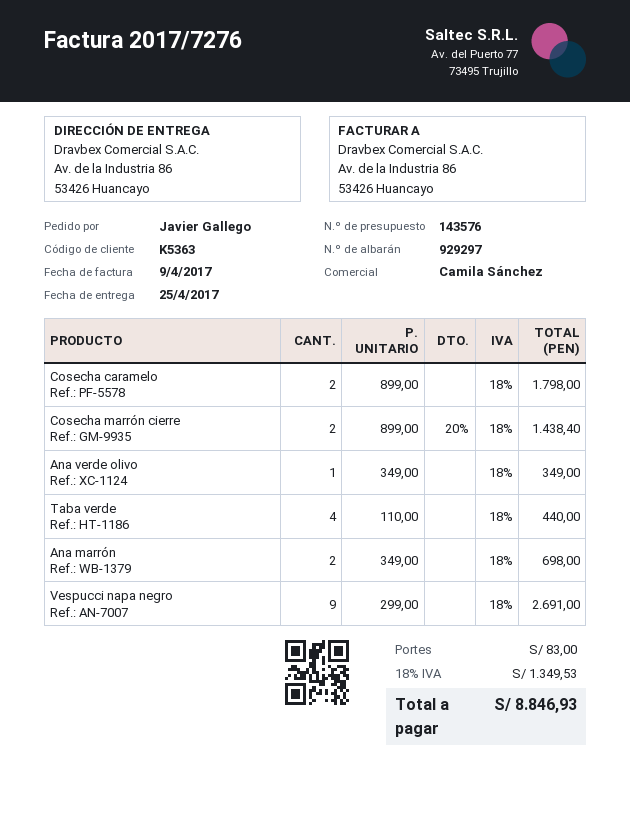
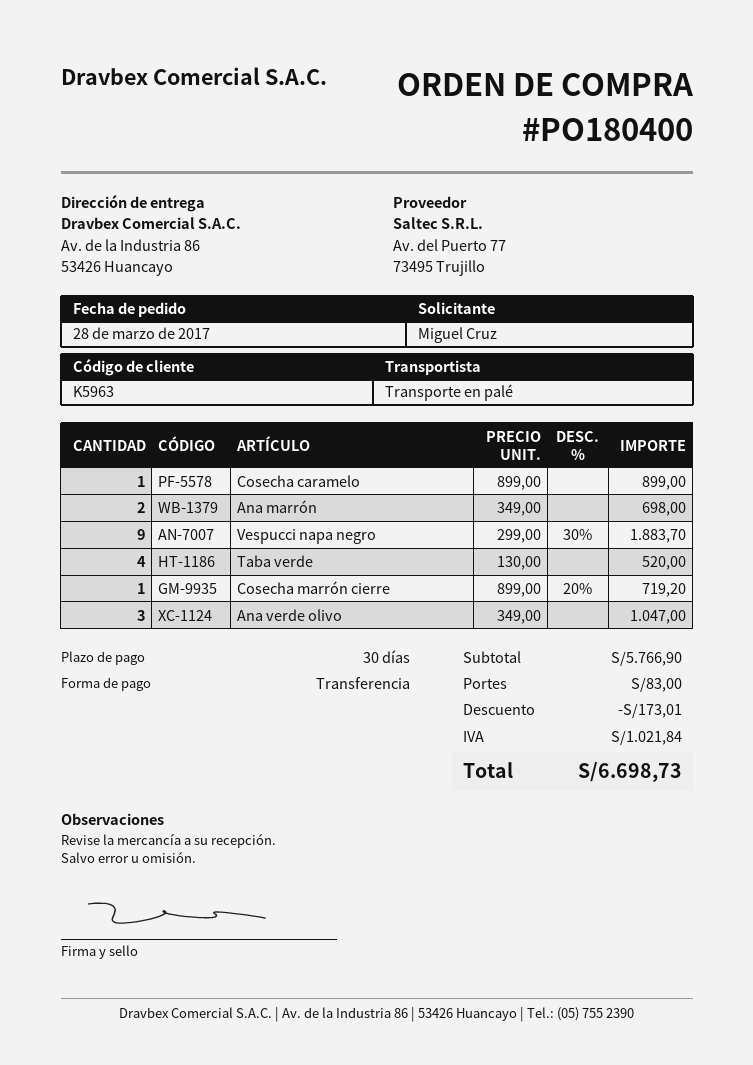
customer number: K5363 -> K5963
ordered by: Javier Gallego -> Miguel Cruz
Cosecha caramelo: 2 x 899.00 = 1798.00 -> 1 x 899.00 = 899.00
Cosecha marrón cierre: 2 x 899.00 - 20% = 1438.40 -> 1 x 899.00 - 20% = 719.20
Ana verde olivo: 1 x 349.00 = 349.00 -> 3 x 349.00 = 1047.00
Taba verde: 4 x 110.00 = 440.00 -> 4 x 130.00 = 520.00
Vespucci napa negro: 9 x 299.00 = 2691.00 -> 9 x 299.00 - 30% = 1883.70
discount: none -> 173.01
tax: 1349.53 -> 1021.84
total: 8846.93 -> 6698.73

